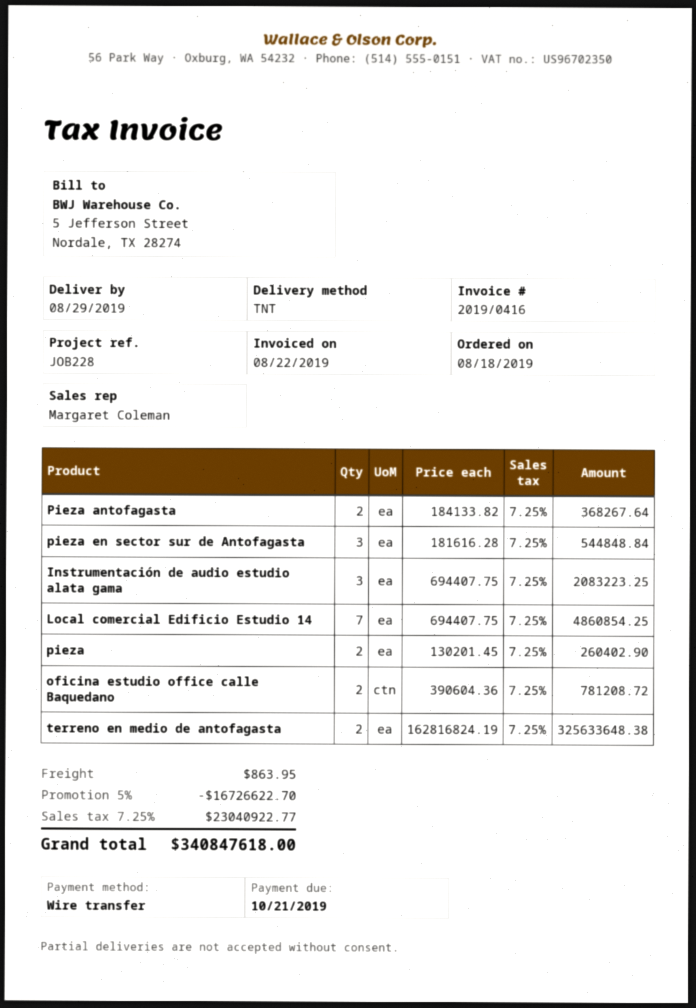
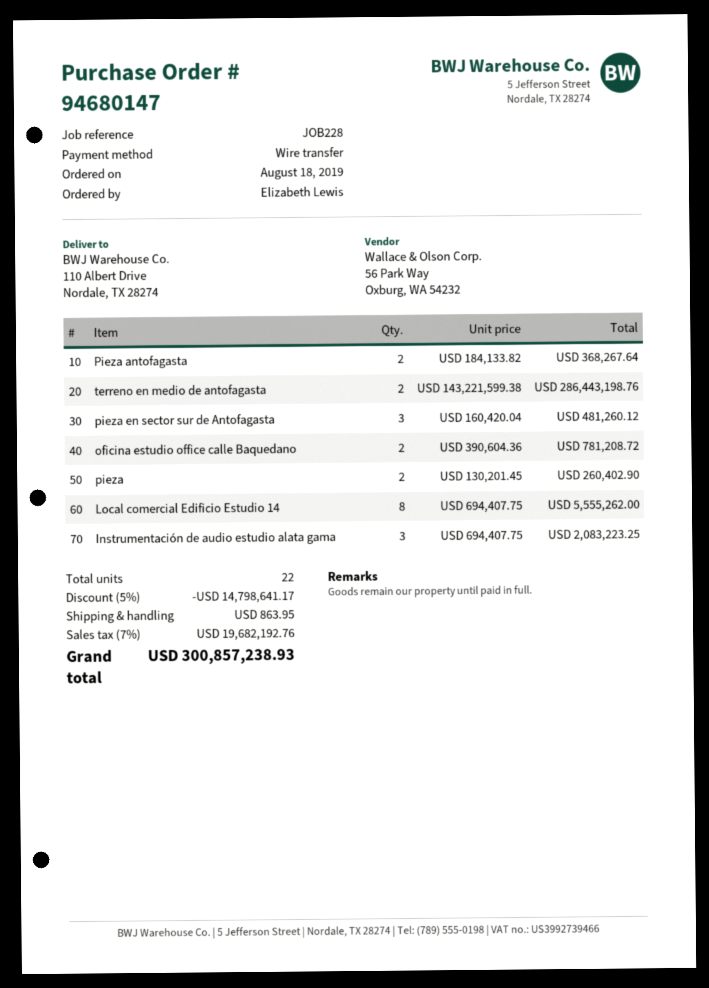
pieza en sector sur de Antofagasta: 3 x 181616.28 = 544848.84 -> 3 x 160420.04 = 481260.12
Local comercial Edificio Estudio 14: 7 x 694407.75 = 4860854.25 -> 8 x 694407.75 = 5555262.00
terreno en medio de antofagasta: 2 x 162816824.19 = 325633648.38 -> 2 x 143221599.38 = 286443198.76
discount: 5% = 16726622.70 -> 5% = 14798641.17
tax: 7.25% = 23040922.77 -> 7% = 19682192.76
total: 340847618.00 -> 300857238.93

